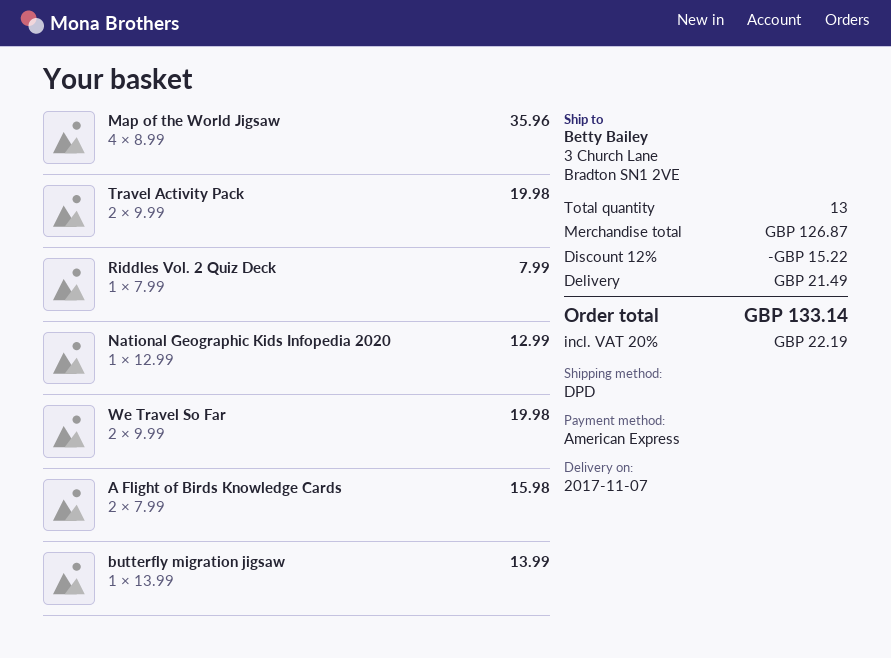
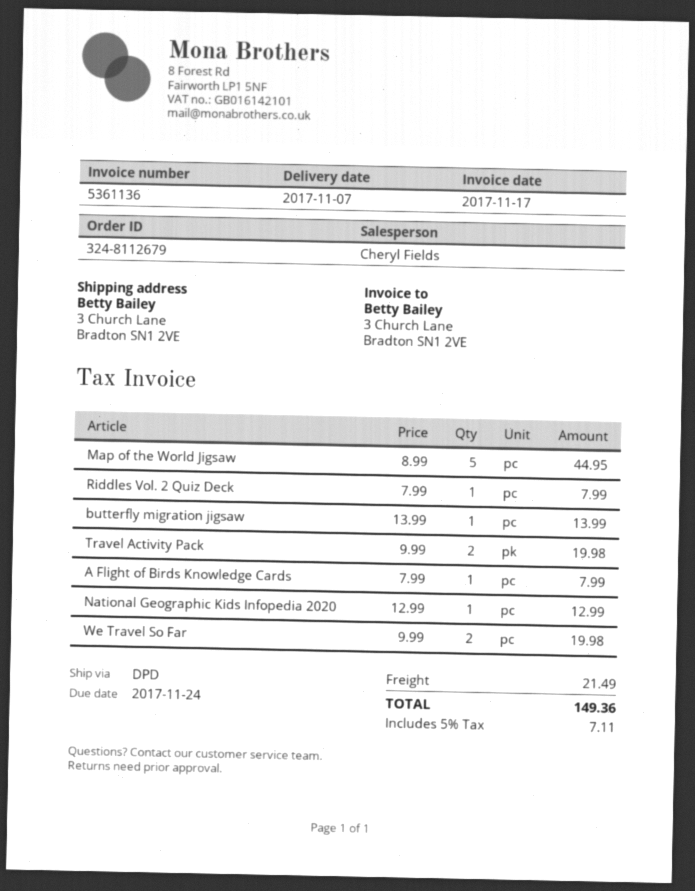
Map of the World Jigsaw: 4 x 8.99 = 35.96 -> 5 x 8.99 = 44.95
A Flight of Birds Knowledge Cards: 2 x 7.99 = 15.98 -> 1 x 7.99 = 7.99
discount: 12% = 15.22 -> none
tax: 20% = 22.19 -> 5% = 7.11
total: 133.14 -> 149.36

